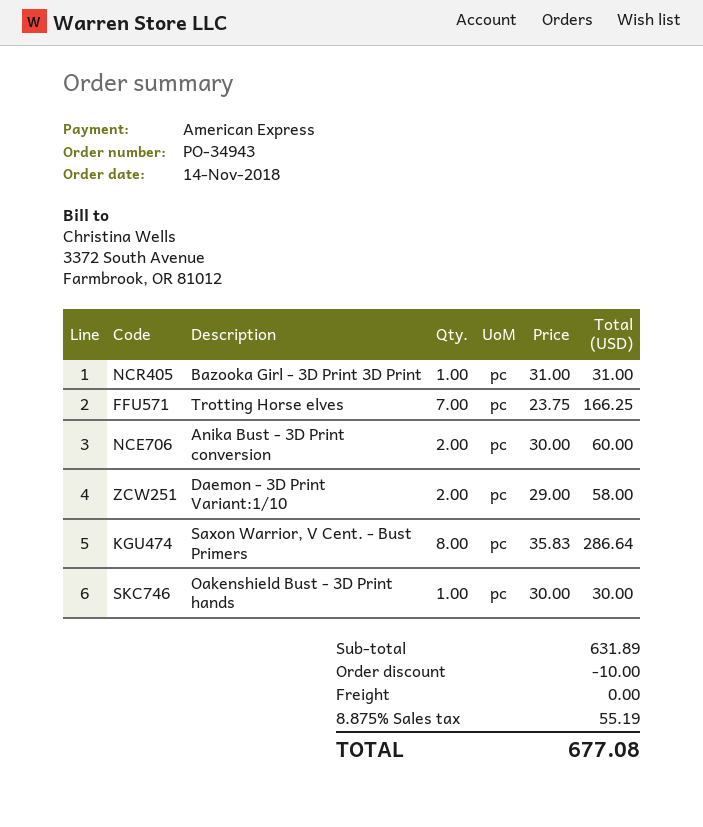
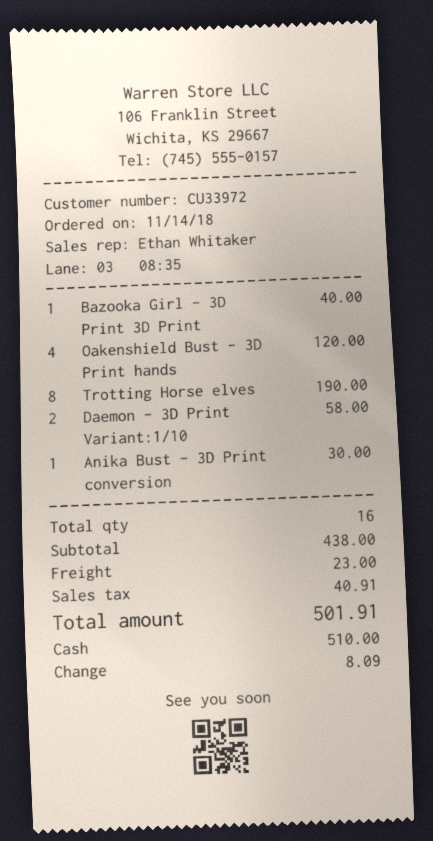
payment method: American Express -> cash
Bazooka Girl - 3D Print 3D Print: 1 for 31.00 -> 1 for 40.00
Trotting Horse elves: 7 for 166.25 -> 8 for 190.00
Anika Bust - 3D Print conversion: 2 for 60.00 -> 1 for 30.00
Saxon Warrior, V Cent. - Bust Primers: 8 for 286.64 -> none
Oakenshield Bust - 3D Print hands: 1 for 30.00 -> 4 for 120.00
subtotal: 631.89 -> 438.00
discount: 10.00 -> none
shipping: 0.00 -> 23.00
tax: 55.19 -> 40.91
total: 677.08 -> 501.91

